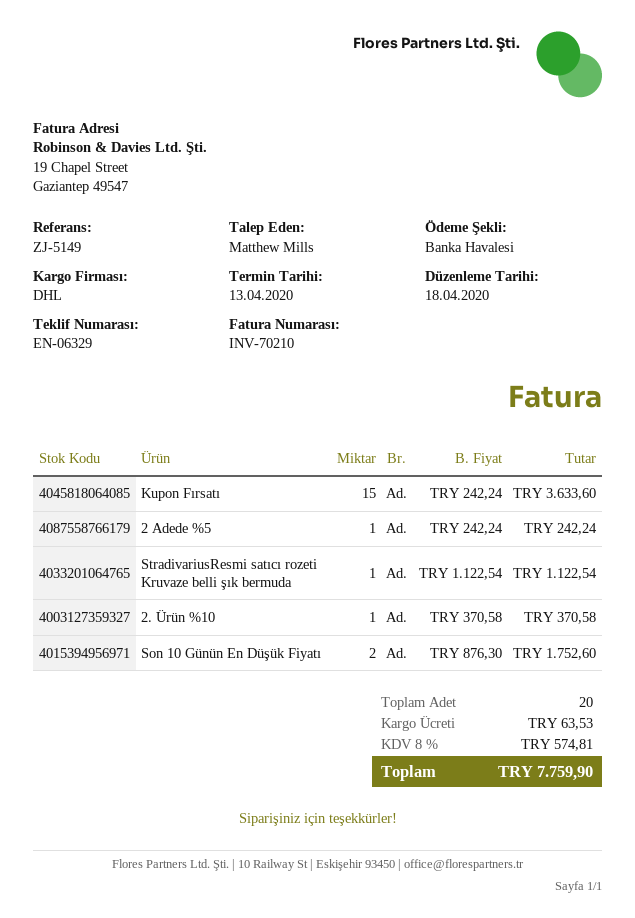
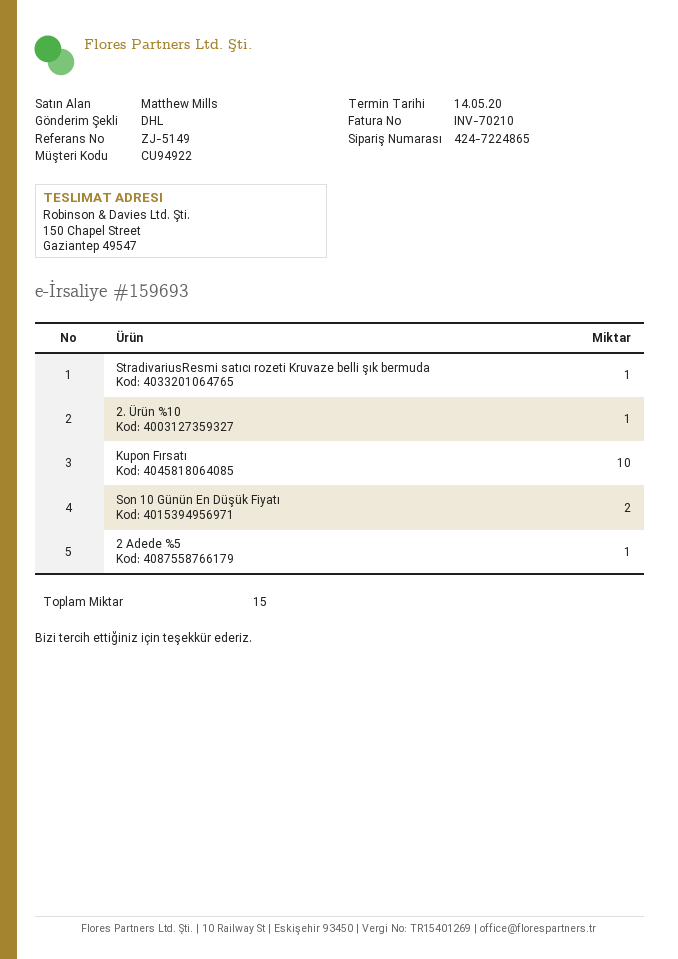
delivery date: 2020-04-13 -> 2020-05-14
Kupon Fırsatı: 15 -> 10
total quantity: 20 -> 15

